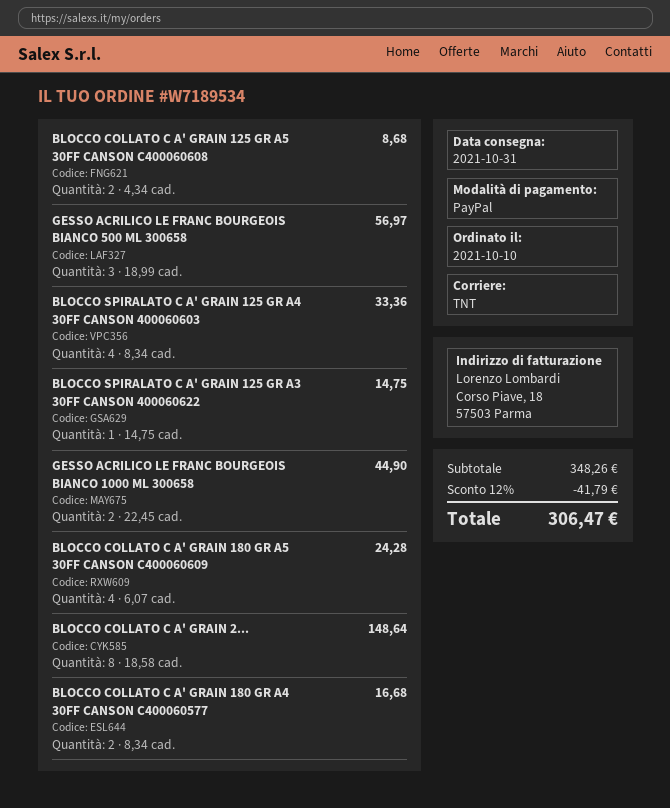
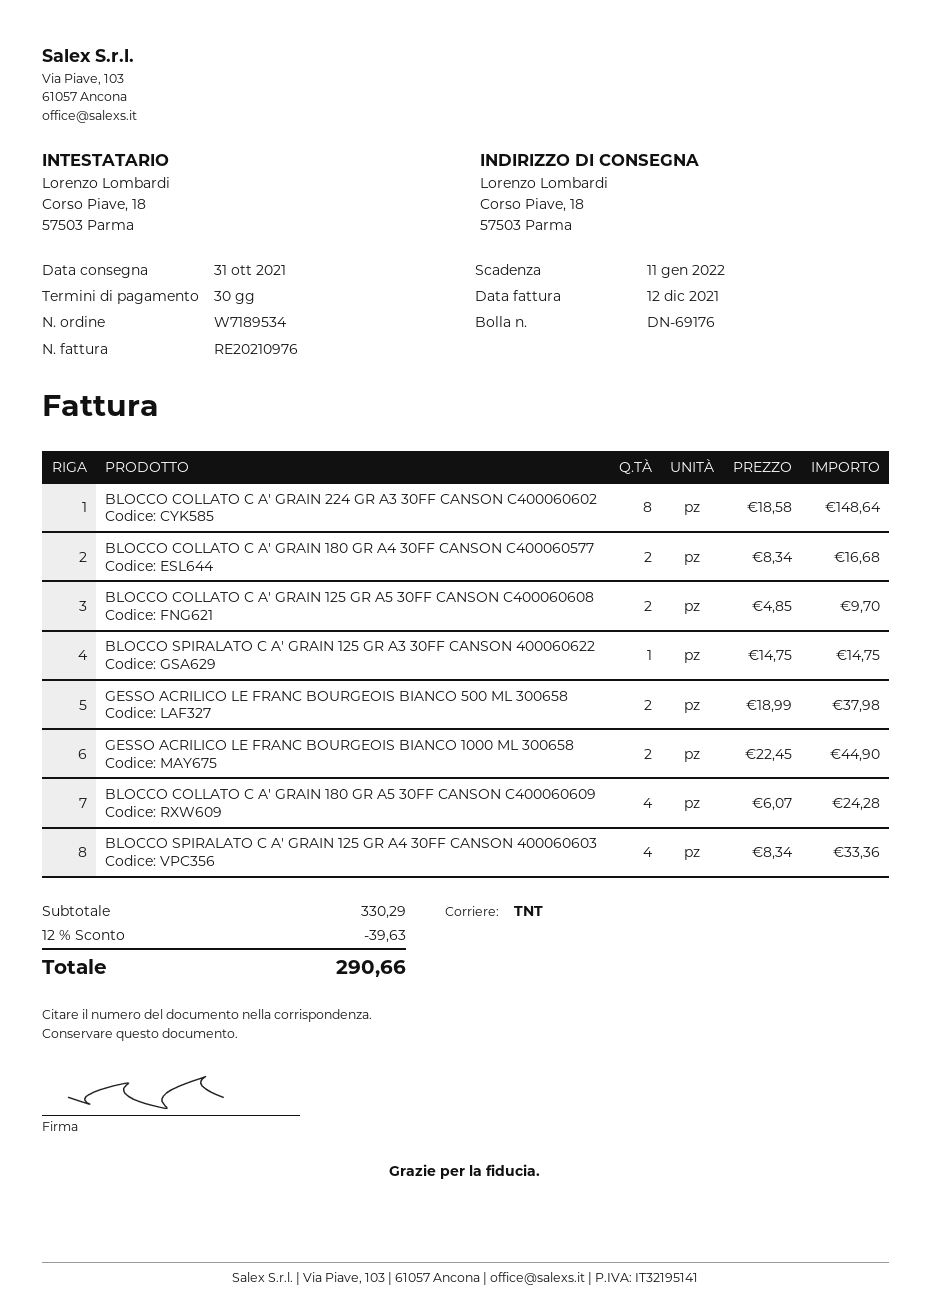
BLOCCO COLLATO C A' GRAIN 125 GR A5 30FF CANSON C400060608: 2 x 4.34 = 8.68 -> 2 x 4.85 = 9.70
GESSO ACRILICO LE FRANC BOURGEOIS BIANCO 500 ML 300658: 3 x 18.99 = 56.97 -> 2 x 18.99 = 37.98
subtotal: 348.26 -> 330.29
discount: 12% = 41.79 -> 12% = 39.63
total: 306.47 -> 290.66

